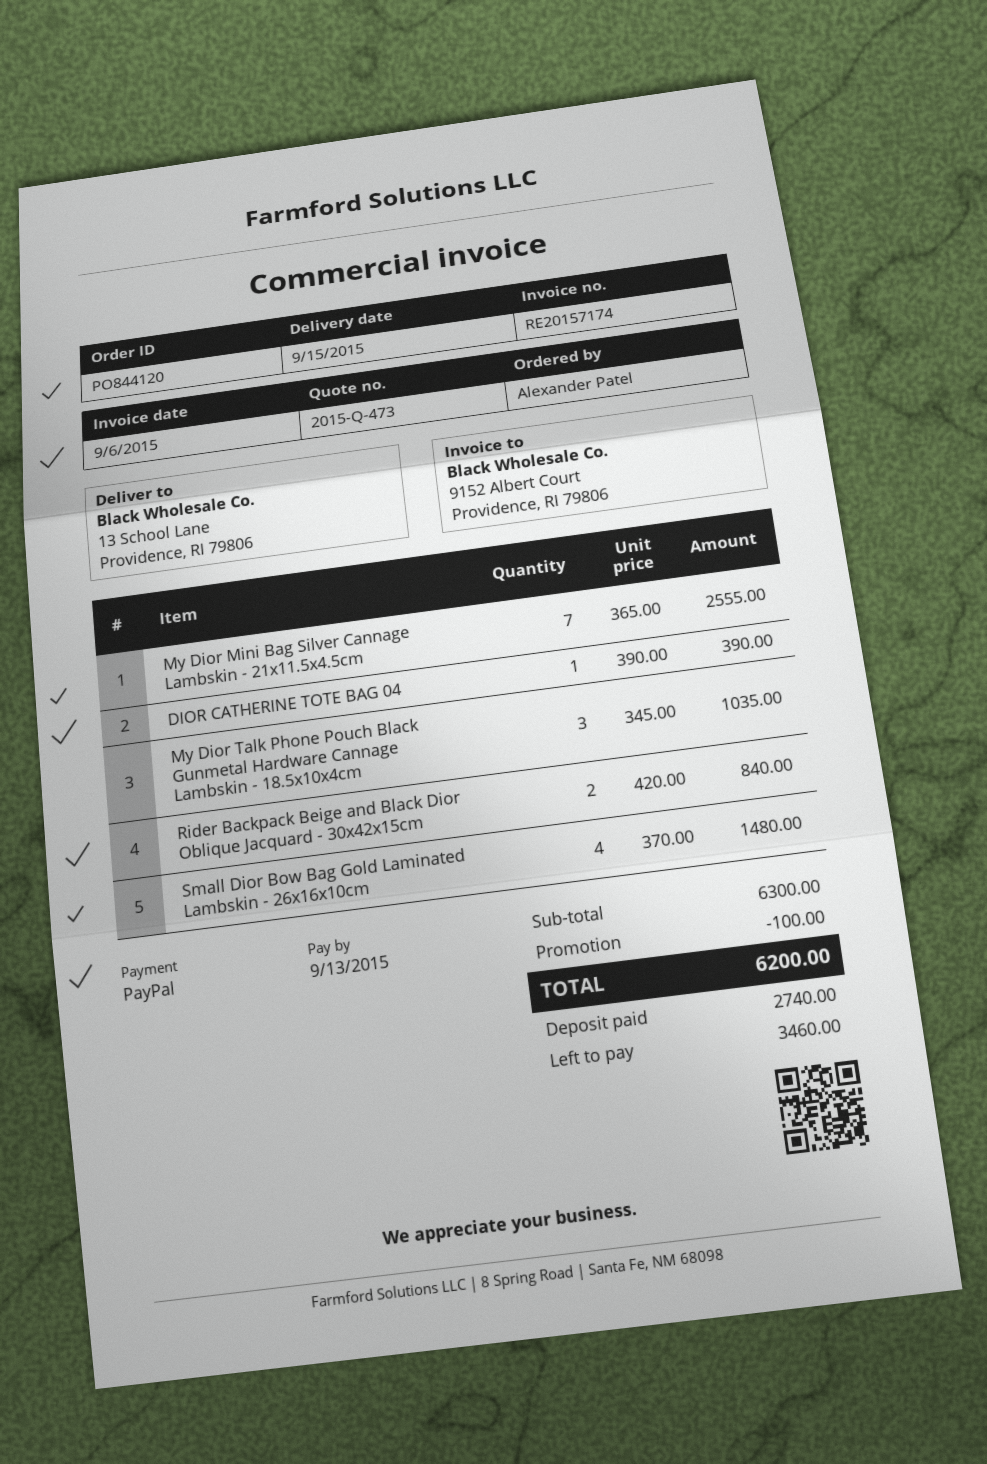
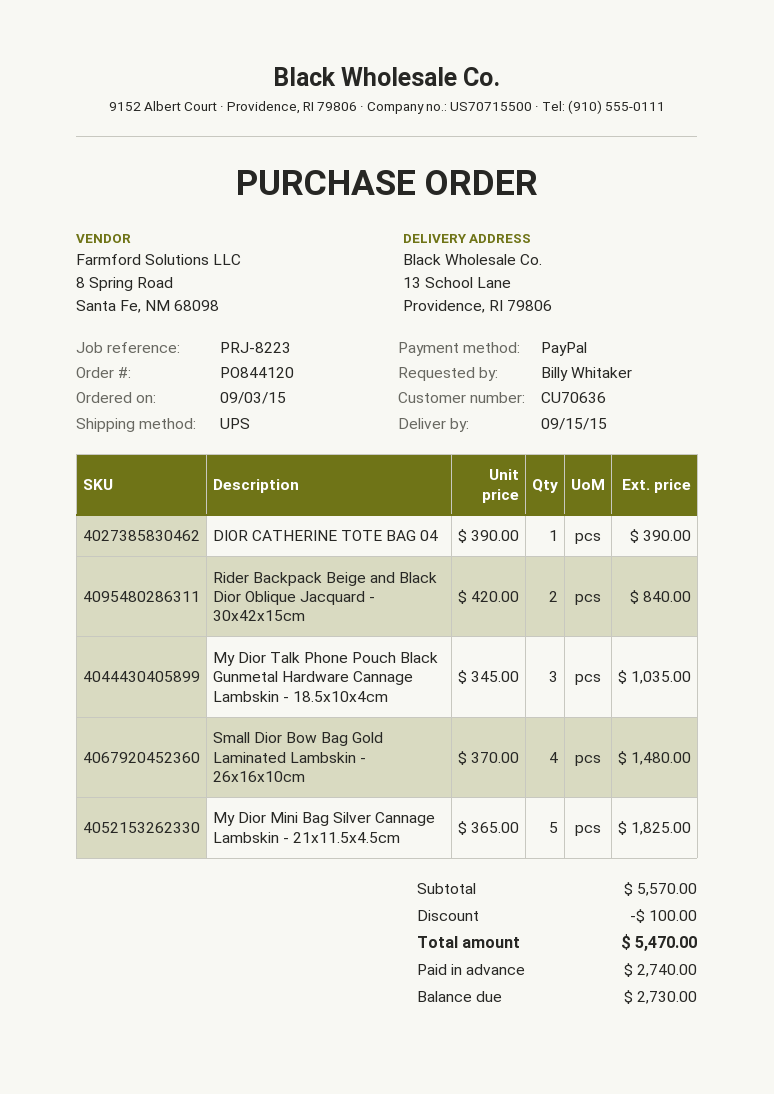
ordered by: Alexander Patel -> Billy Whitaker
My Dior Mini Bag Silver Cannage Lambskin - 21x11.5x4.5cm: 7 x 365.00 = 2555.00 -> 5 x 365.00 = 1825.00
subtotal: 6300.00 -> 5570.00
total: 6200.00 -> 5470.00
balance: 3460.00 -> 2730.00

